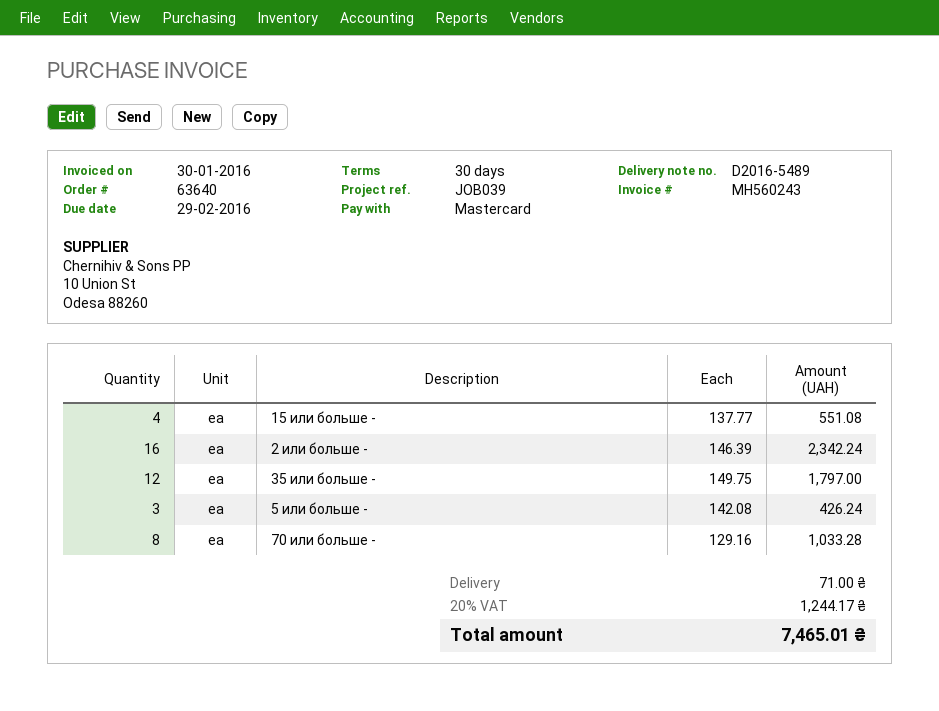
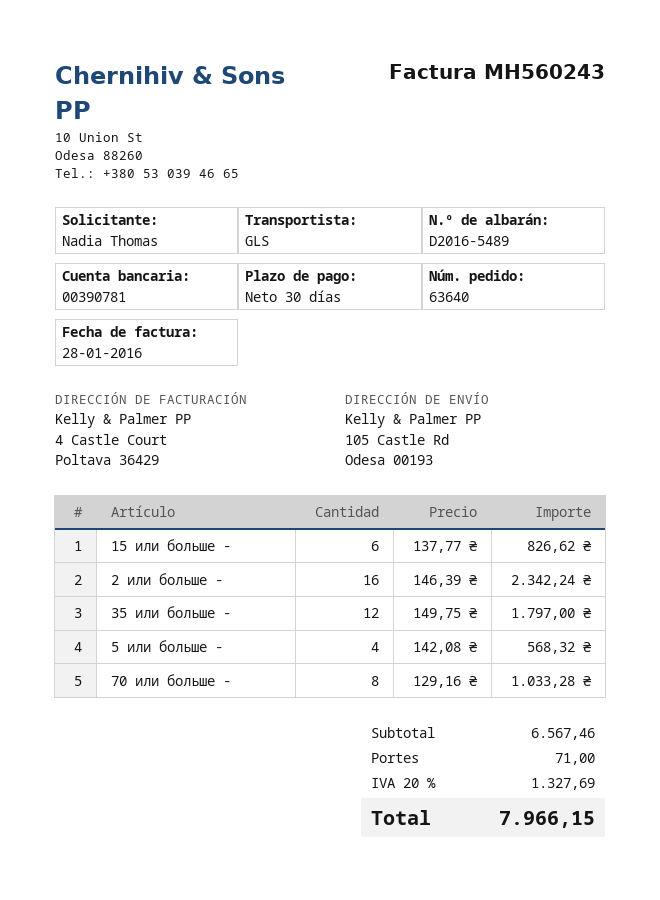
invoice date: 2016-01-30 -> 2016-01-28
15 или больше -: 4 x 137.77 = 551.08 -> 6 x 137.77 = 826.62
5 или больше -: 3 x 142.08 = 426.24 -> 4 x 142.08 = 568.32
tax: 20% = 1244.17 -> 20% = 1327.69
total: 7465.01 -> 7966.15

